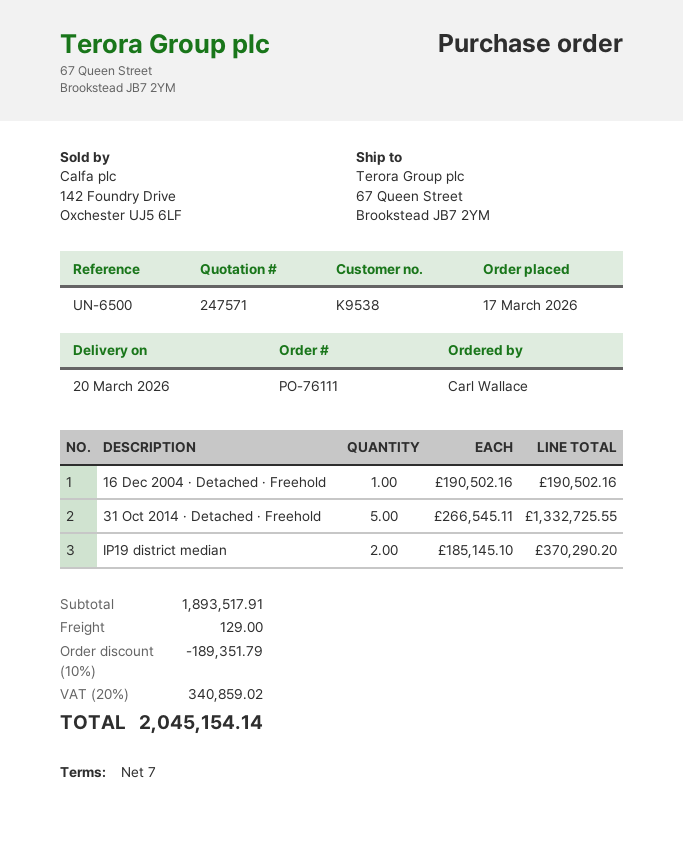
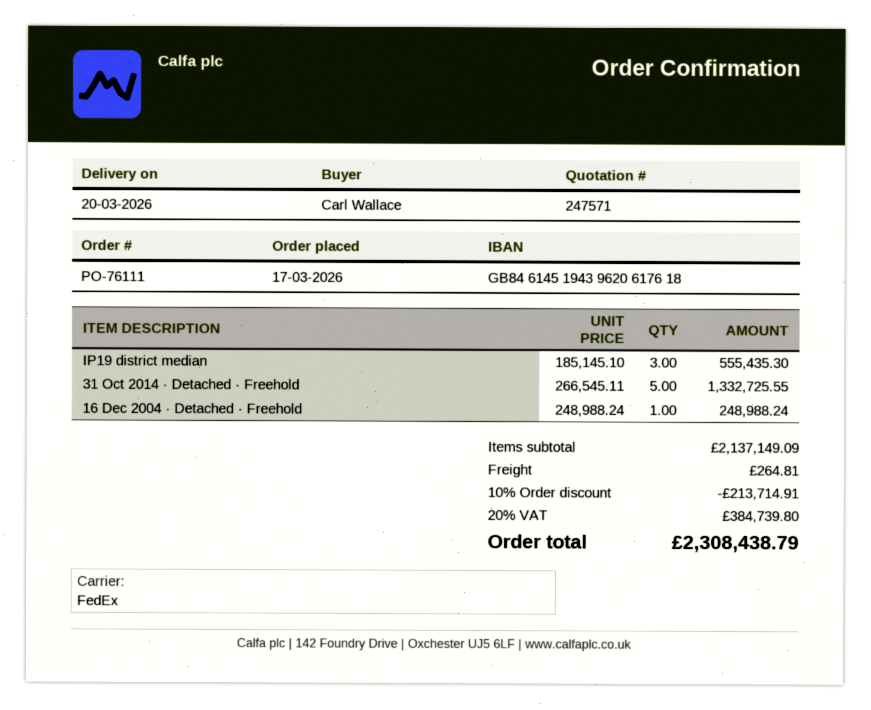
16 Dec 2004 · Detached · Freehold: 1 x 190502.16 = 190502.16 -> 1 x 248988.24 = 248988.24
IP19 district median: 2 x 185145.10 = 370290.20 -> 3 x 185145.10 = 555435.30
subtotal: 1893517.91 -> 2137149.09
discount: 10% = 189351.79 -> 10% = 213714.91
shipping: 129.00 -> 264.81
tax: 20% = 340859.02 -> 20% = 384739.80
total: 2045154.14 -> 2308438.79

